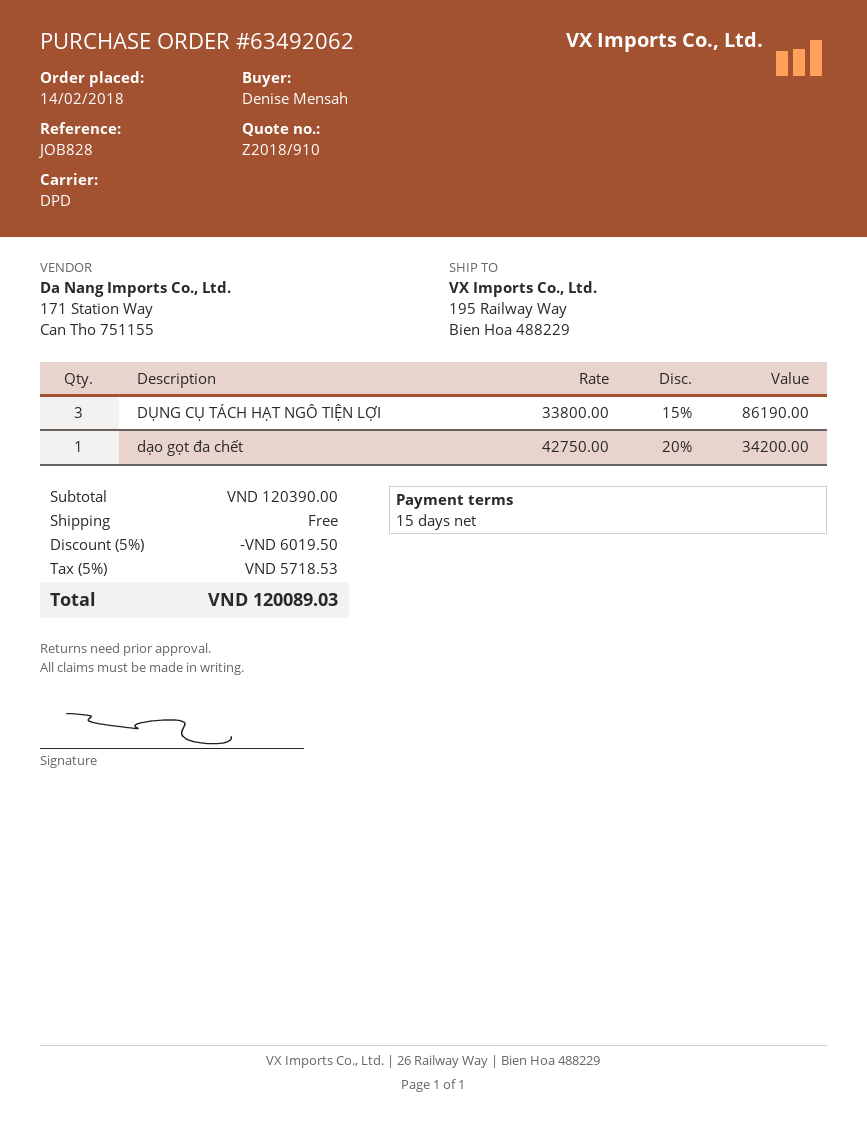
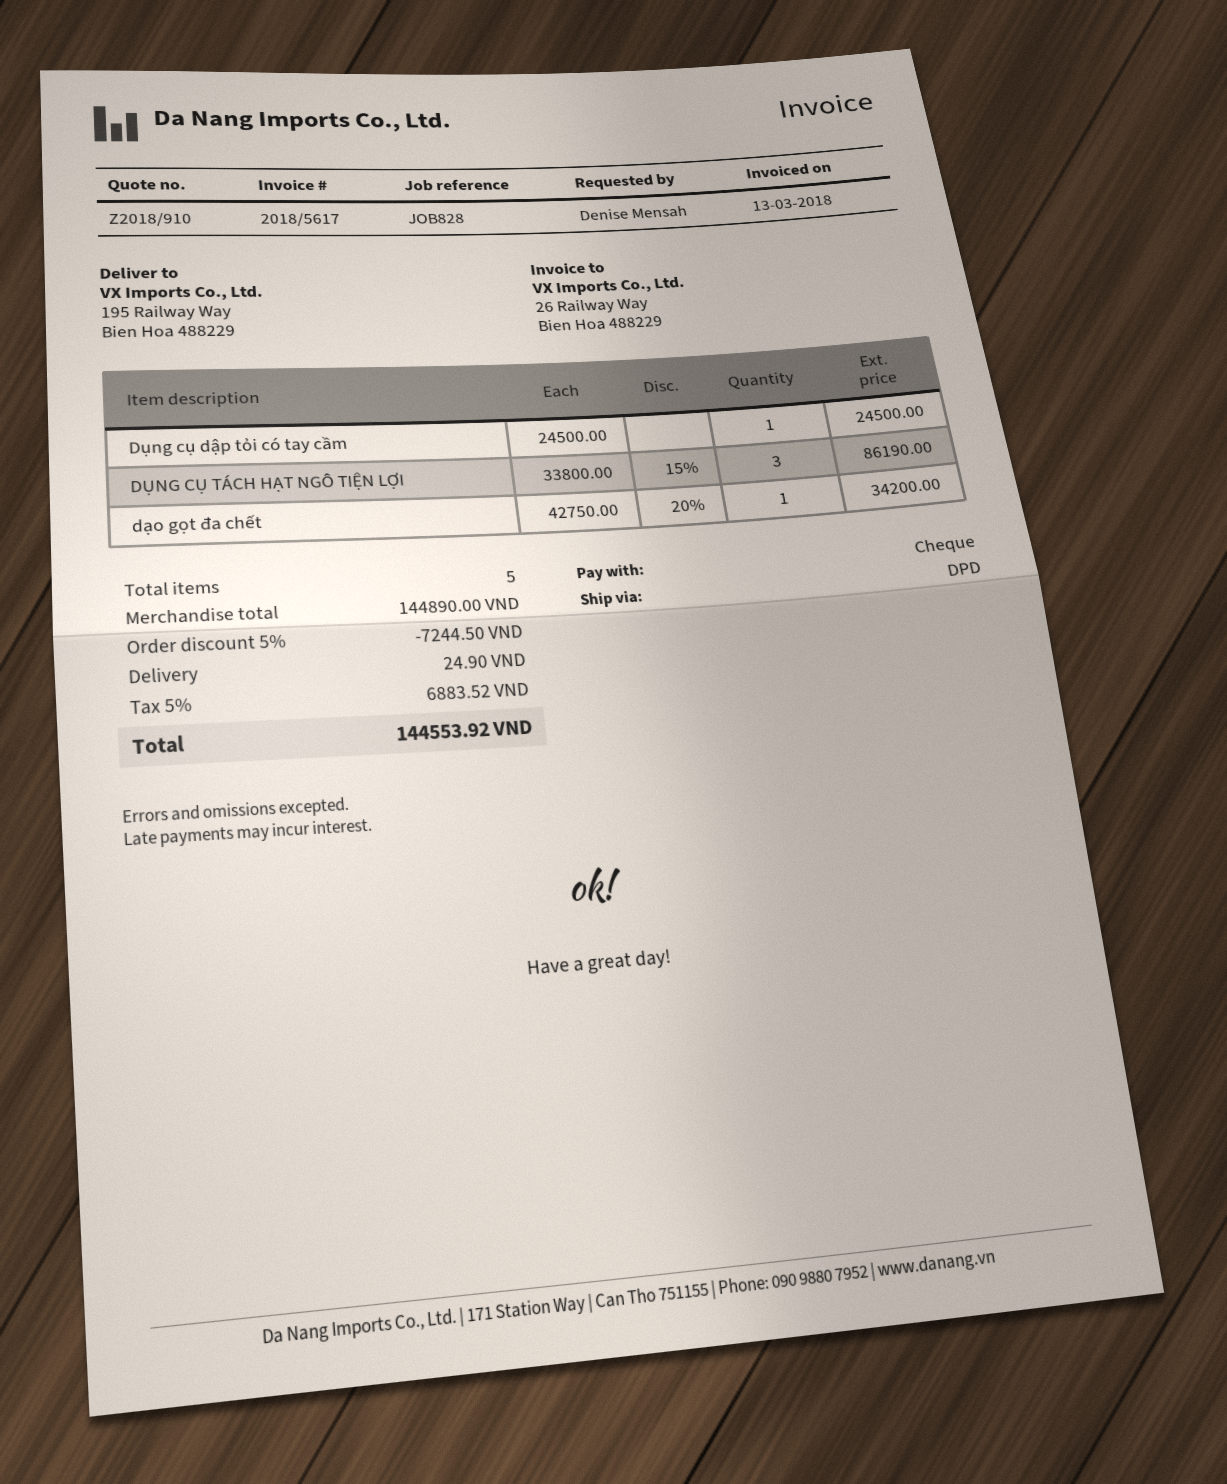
Dụng cụ dập tỏi có tay cầm: none -> 1 x 24500.00 = 24500.00
subtotal: 120390.00 -> 144890.00
discount: 5% = 6019.50 -> 5% = 7244.50
shipping: 0.00 -> 24.90
tax: 5% = 5718.53 -> 5% = 6883.52
total: 120089.03 -> 144553.92

